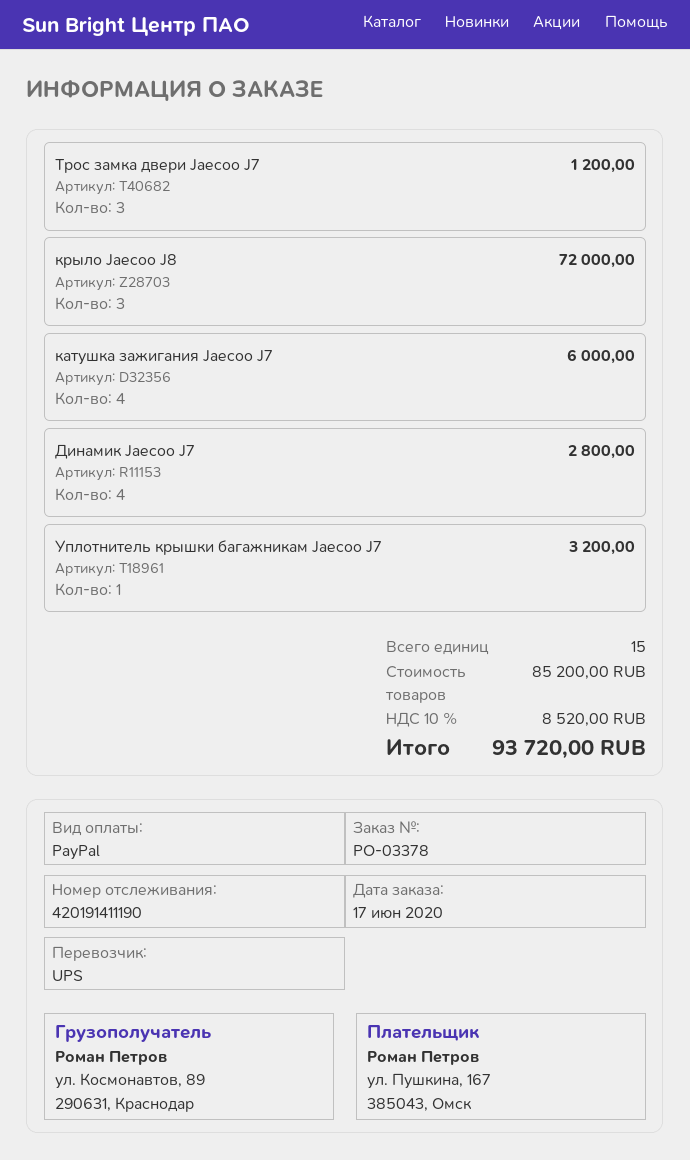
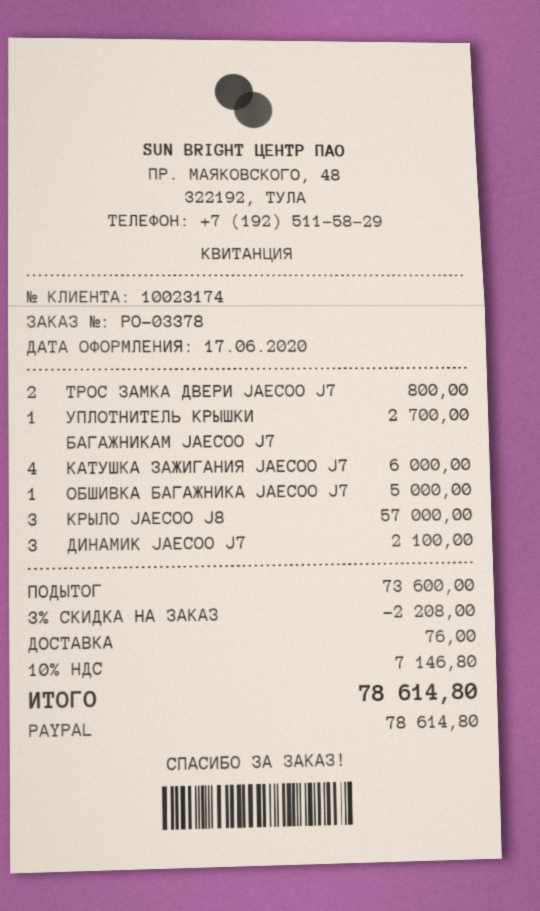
Трос замка двери Jaecoo J7: 3 for 1200.00 -> 2 for 800.00
крыло Jaecoo J8: 3 for 72000.00 -> 3 for 57000.00
Динамик Jaecoo J7: 4 for 2800.00 -> 3 for 2100.00
Уплотнитель крышки багажникам Jaecoo J7: 1 for 3200.00 -> 1 for 2700.00
ОБШИВКА БАГАЖНИКА JAECOO J7: none -> 1 for 5000.00
subtotal: 85200.00 -> 73600.00
discount: none -> 3% = 2208.00
shipping: none -> 76.00
tax: 10% = 8520.00 -> 10% = 7146.80
total: 93720.00 -> 78614.80

